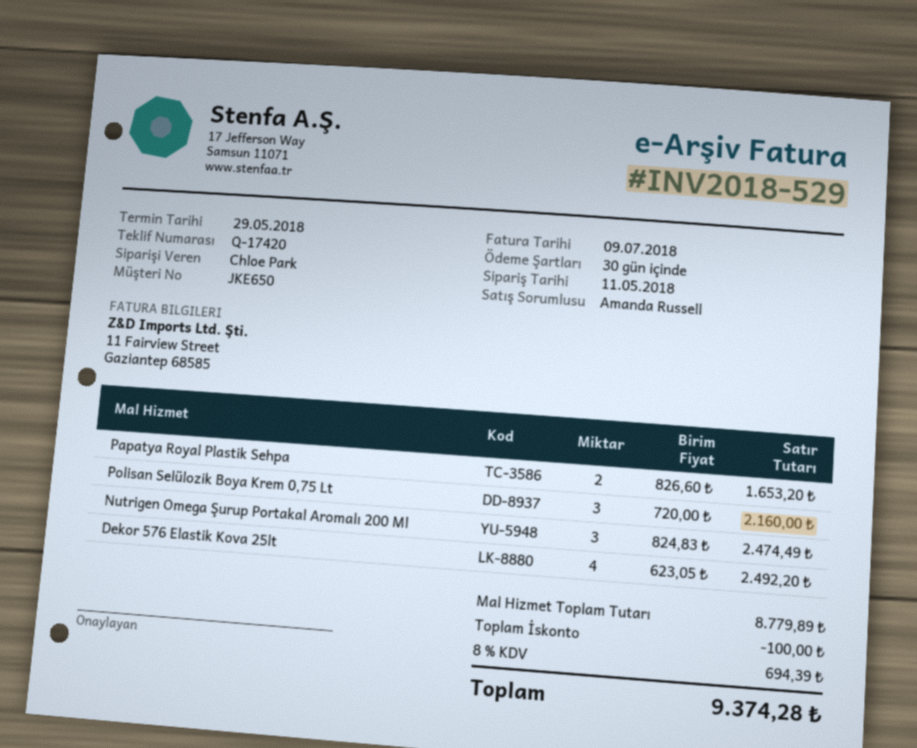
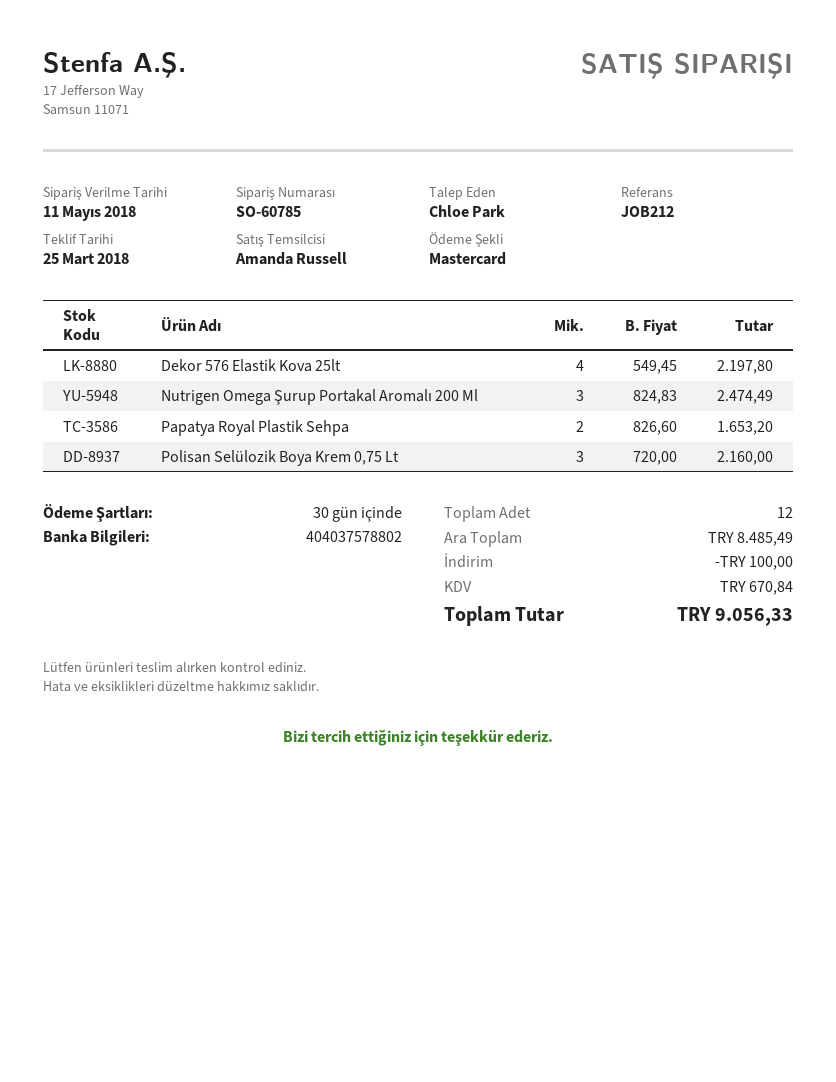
Dekor 576 Elastik Kova 25lt: 4 x 623.05 = 2492.20 -> 4 x 549.45 = 2197.80
subtotal: 8779.89 -> 8485.49
tax: 694.39 -> 670.84
total: 9374.28 -> 9056.33

